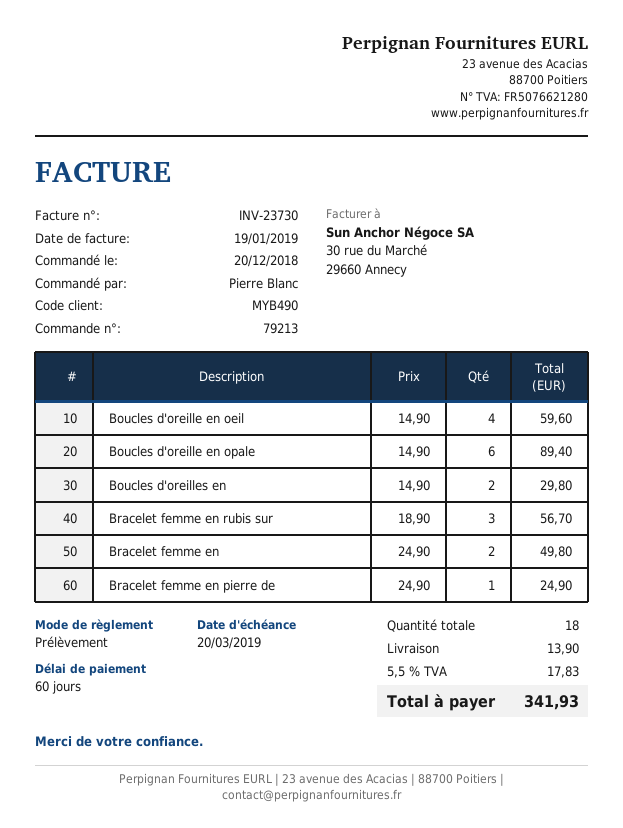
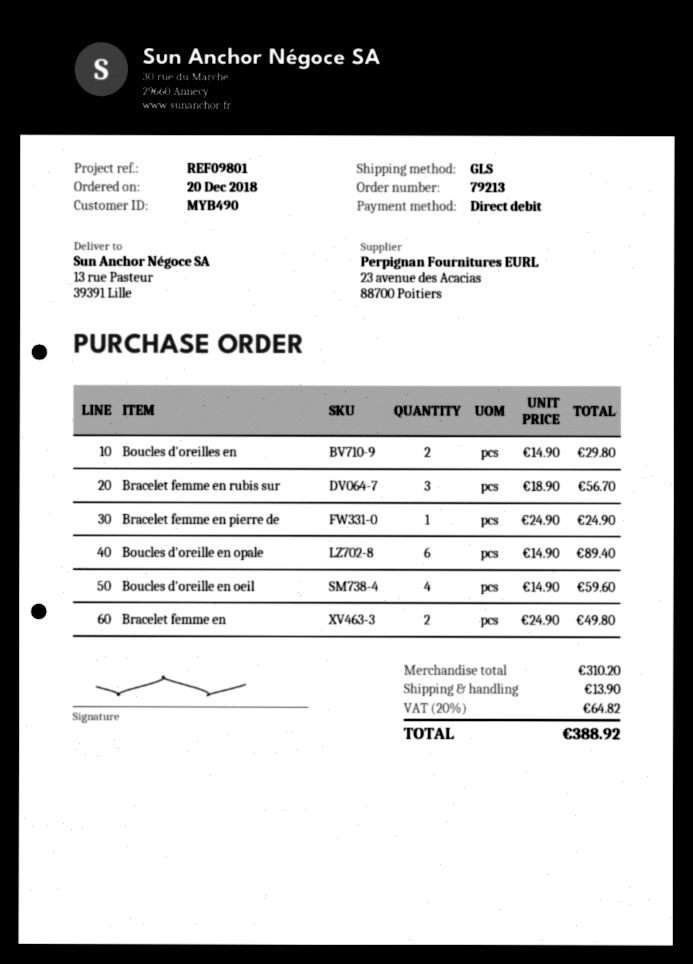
tax: 5.5% = 17.83 -> 20% = 64.82
total: 341.93 -> 388.92

